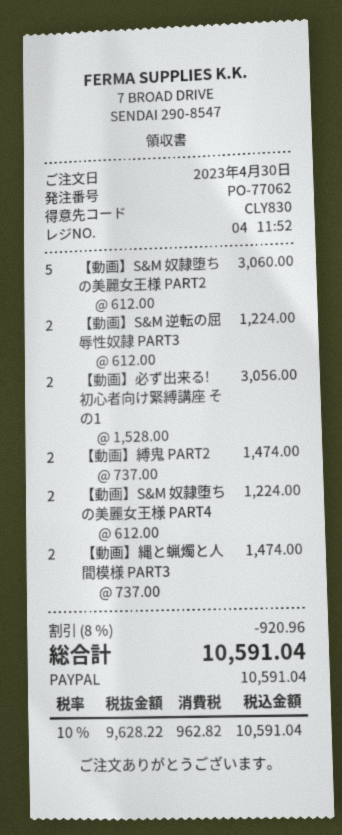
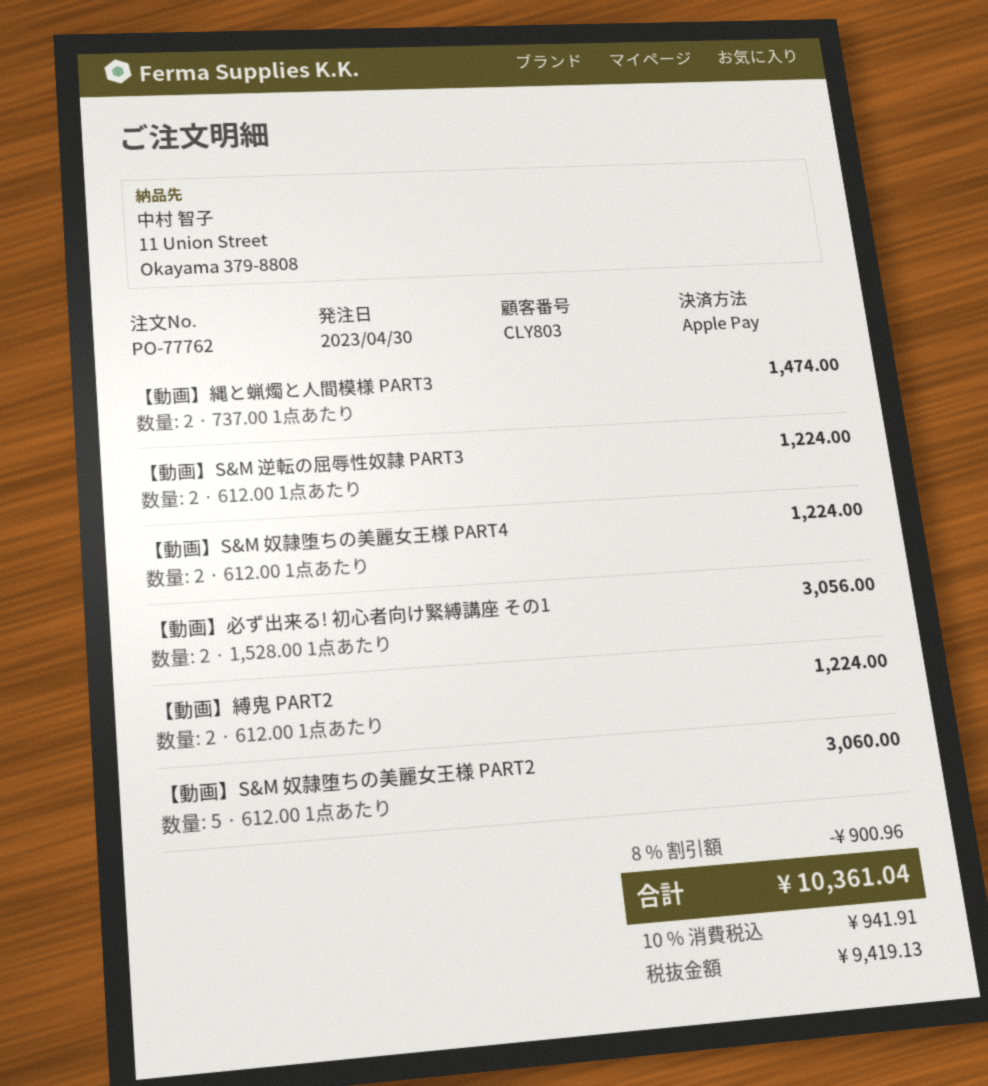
order number: PO-77062 -> PO-77762
customer number: CLY830 -> CLY803
payment method: PayPal -> Apple Pay
【動画】縛鬼 PART2: 2 x 737.00 = 1474.00 -> 2 x 612.00 = 1224.00
discount: 8% = 920.96 -> 8% = 900.96
net: 9628.22 -> 9419.13
tax: 10% = 962.82 -> 10% = 941.91
total: 10591.04 -> 10361.04

